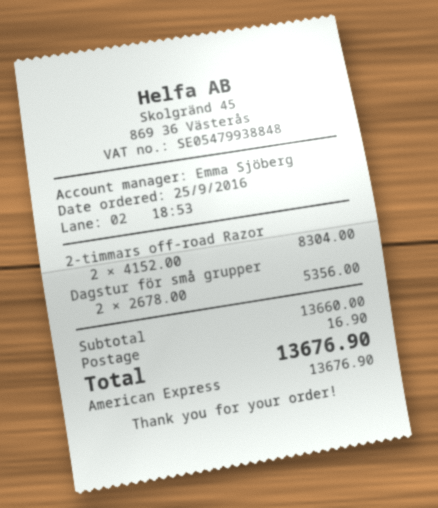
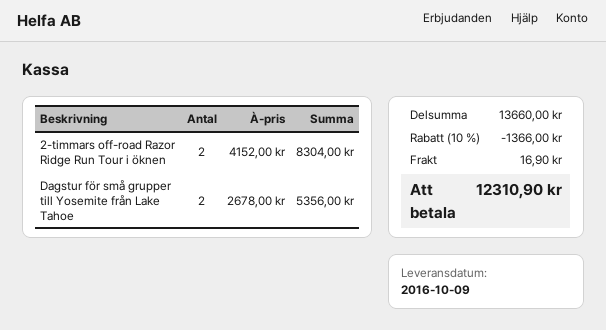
discount: none -> 10% = 1366.00
total: 13676.90 -> 12310.90

